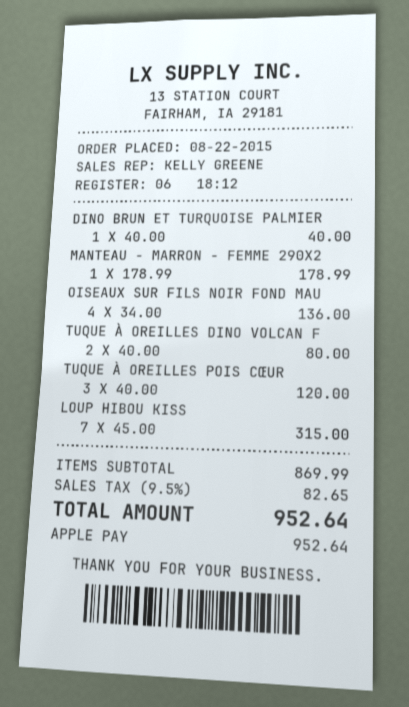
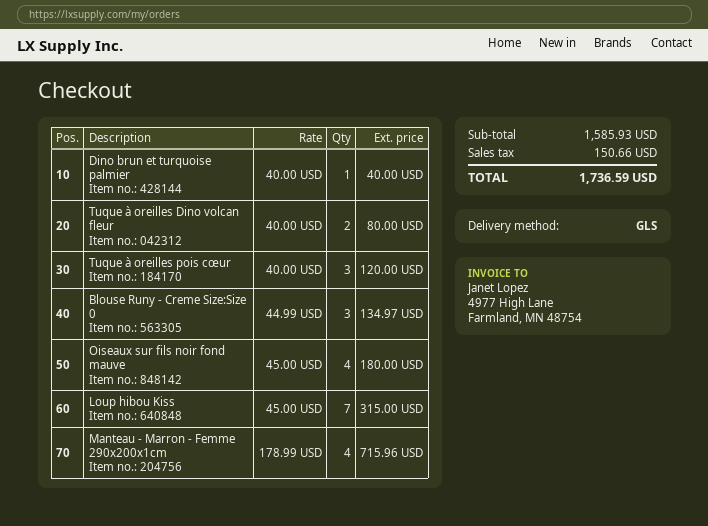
MANTEAU - MARRON - FEMME 290X2: 1 x 178.99 = 178.99 -> 4 x 178.99 = 715.96
OISEAUX SUR FILS NOIR FOND MAU: 4 x 34.00 = 136.00 -> 4 x 45.00 = 180.00
Blouse Runy - Creme Size:Size 0: none -> 3 x 44.99 = 134.97
subtotal: 869.99 -> 1585.93
tax: 82.65 -> 150.66
total: 952.64 -> 1736.59

